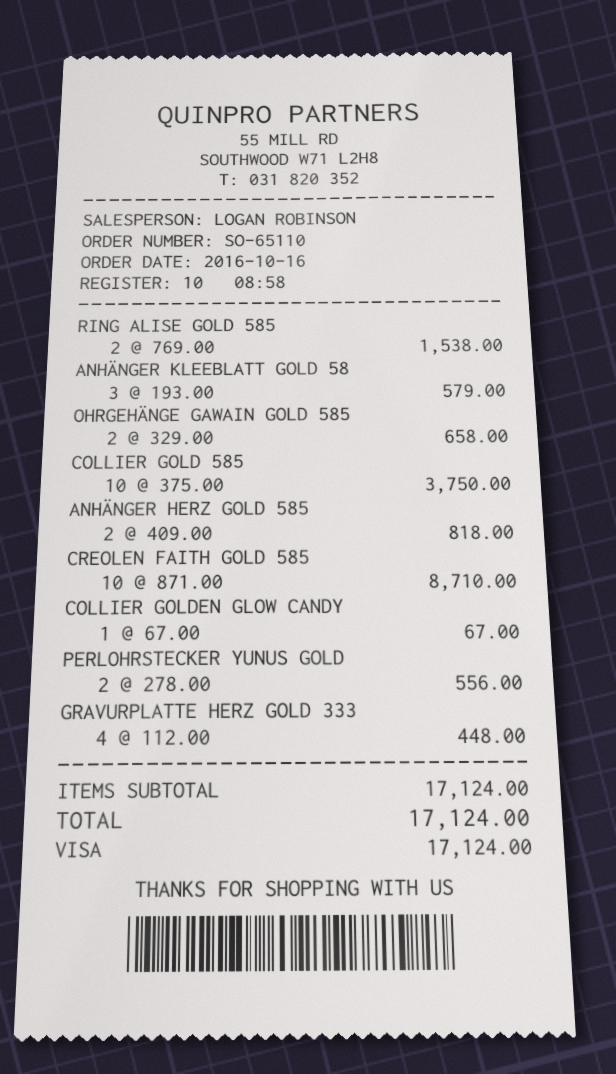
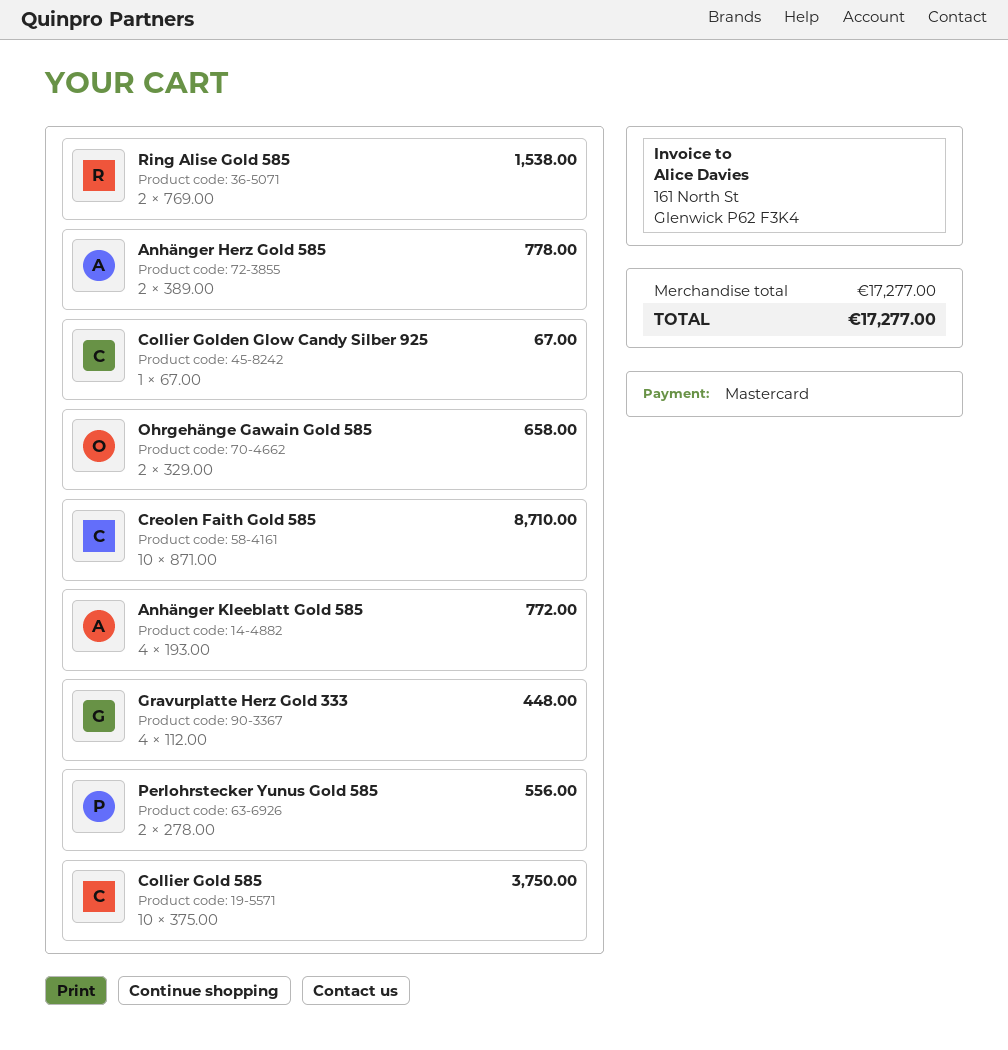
payment method: Visa -> Mastercard
ANHÄNGER KLEEBLATT GOLD 58: 3 x 193.00 = 579.00 -> 4 x 193.00 = 772.00
ANHÄNGER HERZ GOLD 585: 2 x 409.00 = 818.00 -> 2 x 389.00 = 778.00
subtotal: 17124.00 -> 17277.00
total: 17124.00 -> 17277.00

